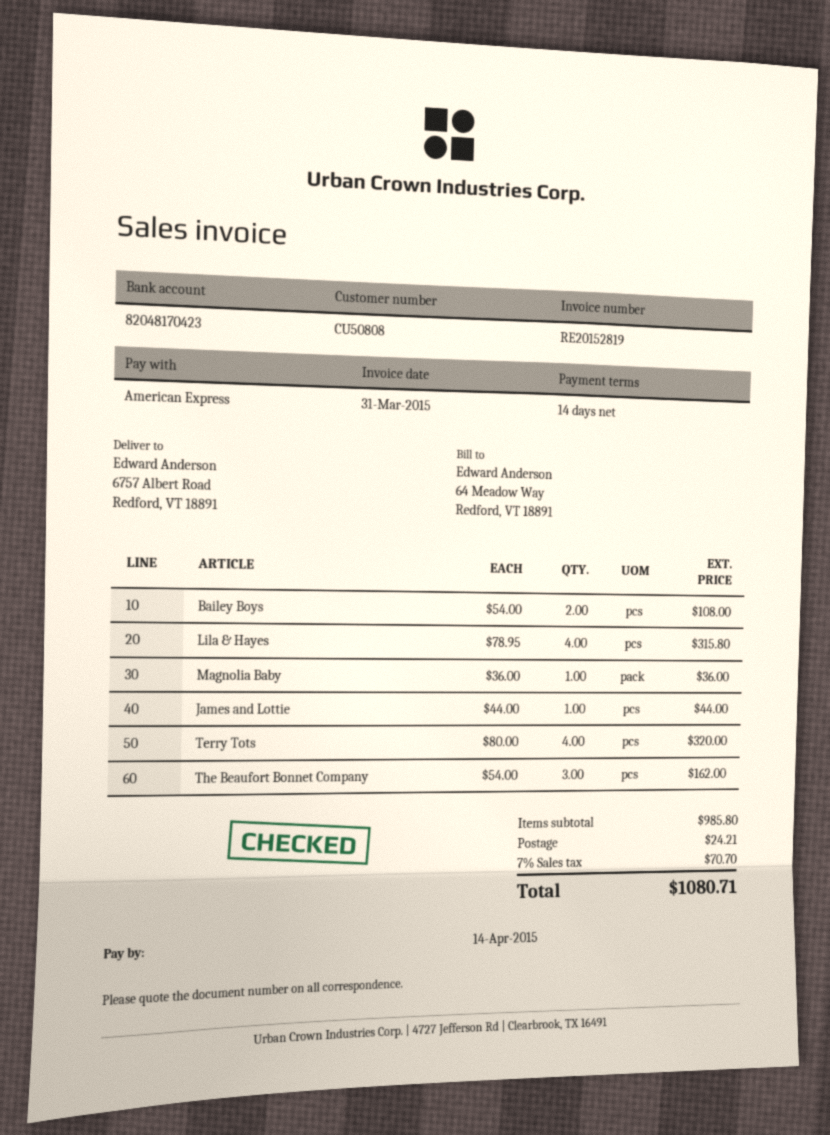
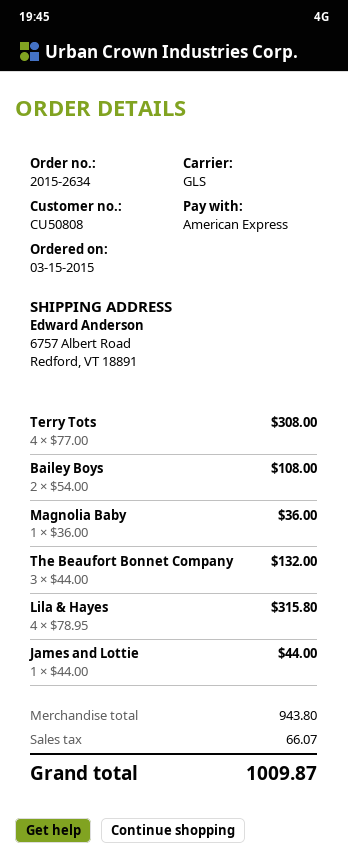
Terry Tots: 4 x 80.00 = 320.00 -> 4 x 77.00 = 308.00
The Beaufort Bonnet Company: 3 x 54.00 = 162.00 -> 3 x 44.00 = 132.00
subtotal: 985.80 -> 943.80
shipping: 24.21 -> none
tax: 70.70 -> 66.07
total: 1080.71 -> 1009.87

